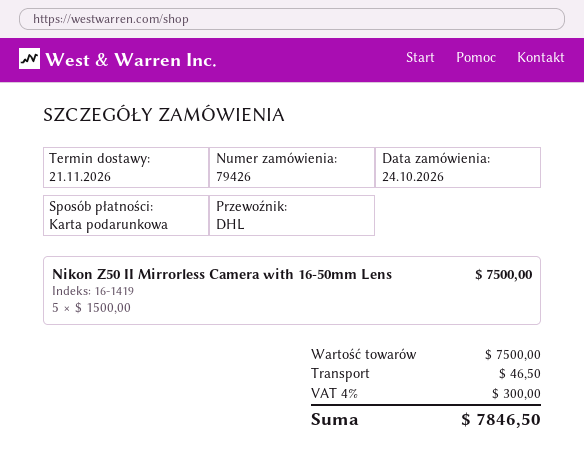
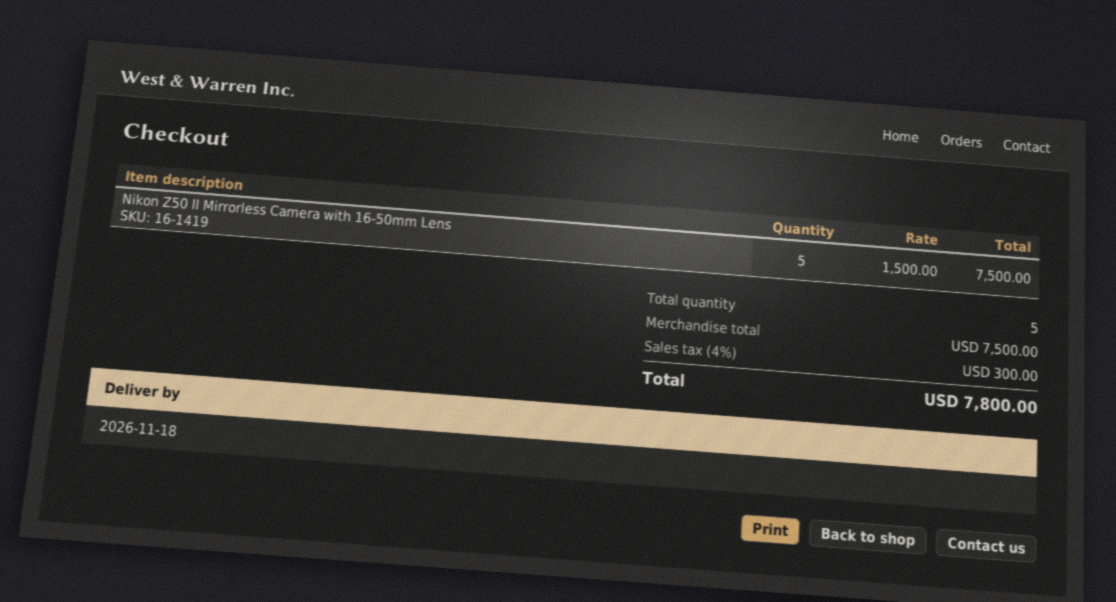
delivery date: 2026-11-21 -> 2026-11-18
shipping: 46.50 -> none
total: 7846.50 -> 7800.00

